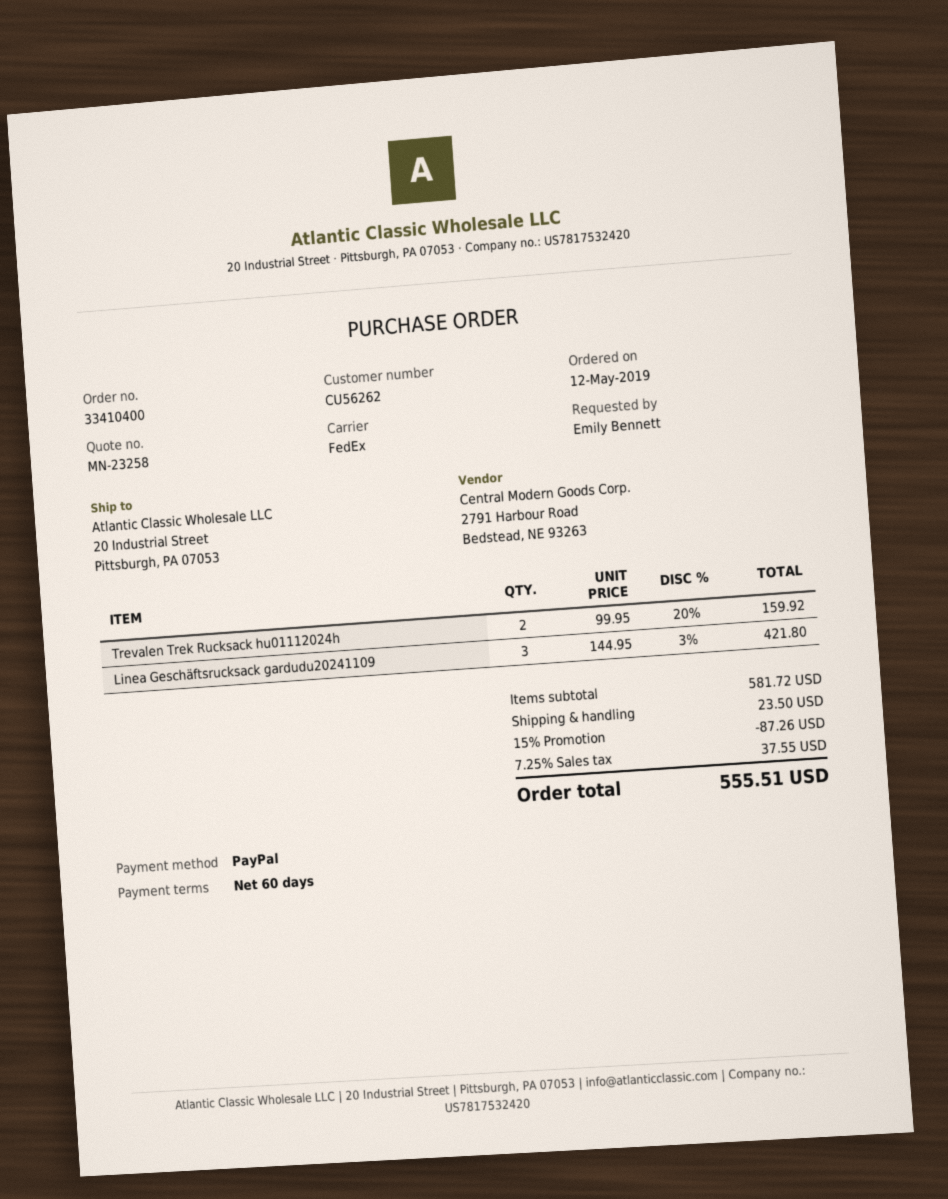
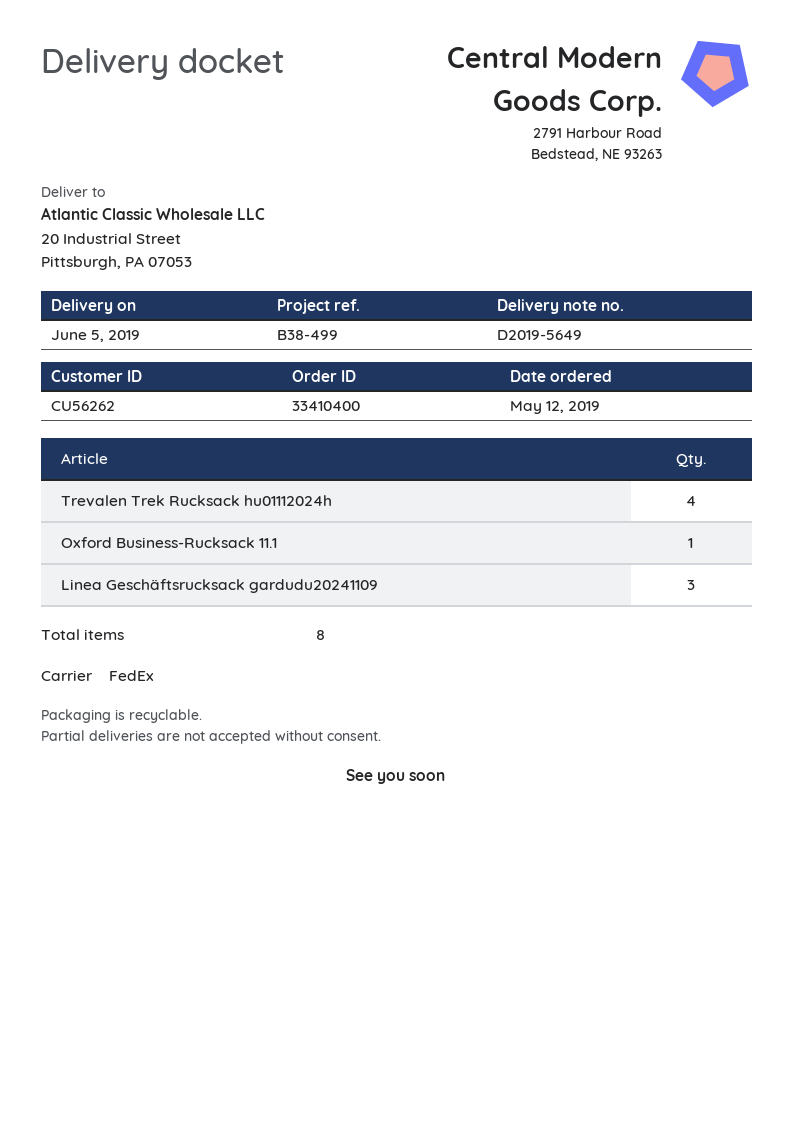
Trevalen Trek Rucksack hu01112024h: 2 -> 4
Oxford Business-Rucksack 11.1: none -> 1

